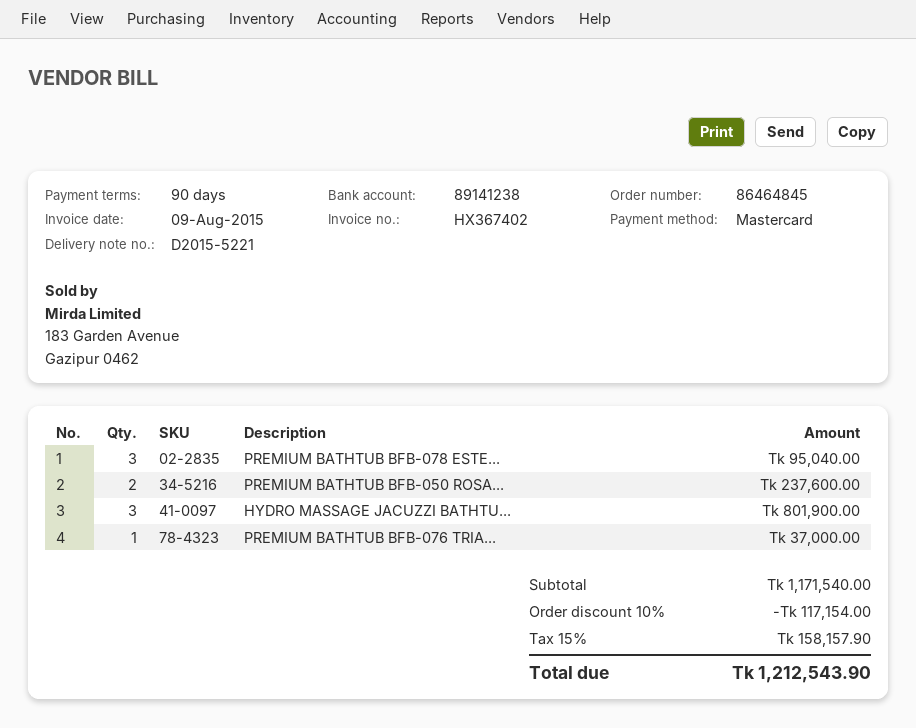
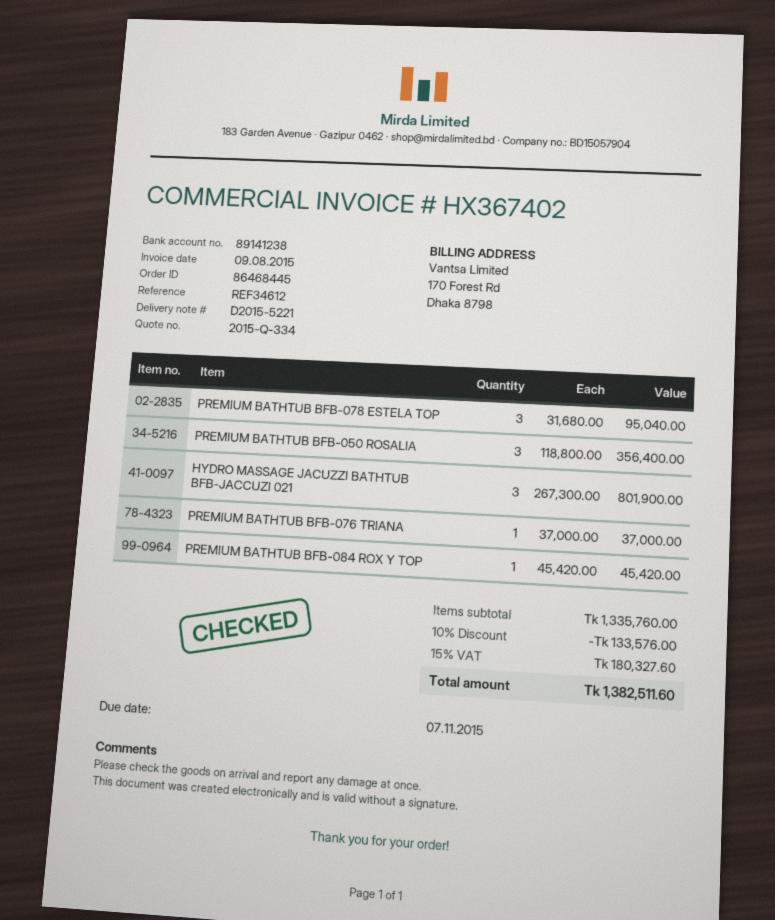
order number: 86464845 -> 86468445
PREMIUM BATHTUB BFB-050 ROSA...: 2 for 237600.00 -> 3 for 356400.00
PREMIUM BATHTUB BFB-084 ROX Y TOP: none -> 1 for 45420.00
subtotal: 1171540.00 -> 1335760.00
discount: 10% = 117154.00 -> 10% = 133576.00
tax: 15% = 158157.90 -> 15% = 180327.60
total: 1212543.90 -> 1382511.60

